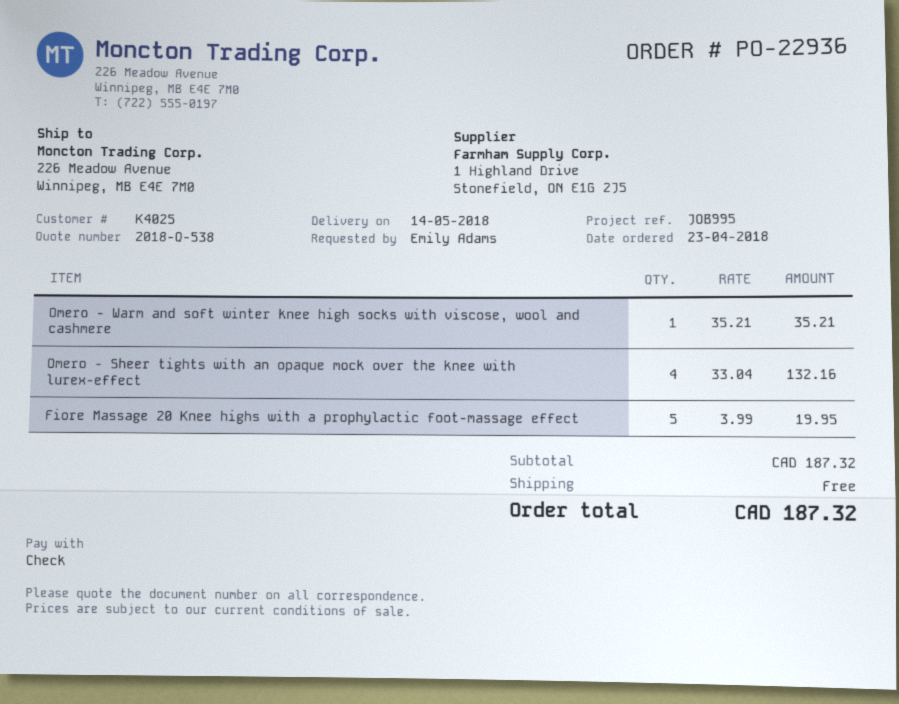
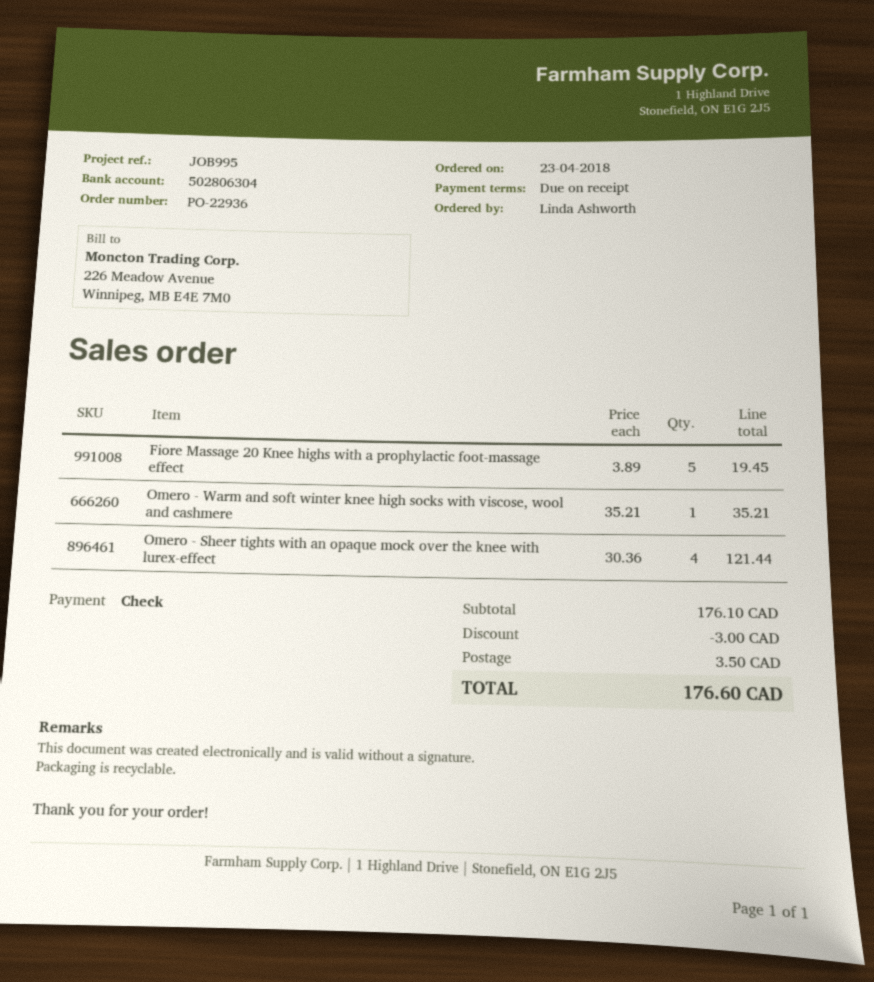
ordered by: Emily Adams -> Linda Ashworth
Omero - Sheer tights with an opaque mock over the knee with lurex-effect: 4 x 33.04 = 132.16 -> 4 x 30.36 = 121.44
Fiore Massage 20 Knee highs with a prophylactic foot-massage effect: 5 x 3.99 = 19.95 -> 5 x 3.89 = 19.45
subtotal: 187.32 -> 176.10
discount: none -> 3.00
shipping: 0.00 -> 3.50
total: 187.32 -> 176.60

